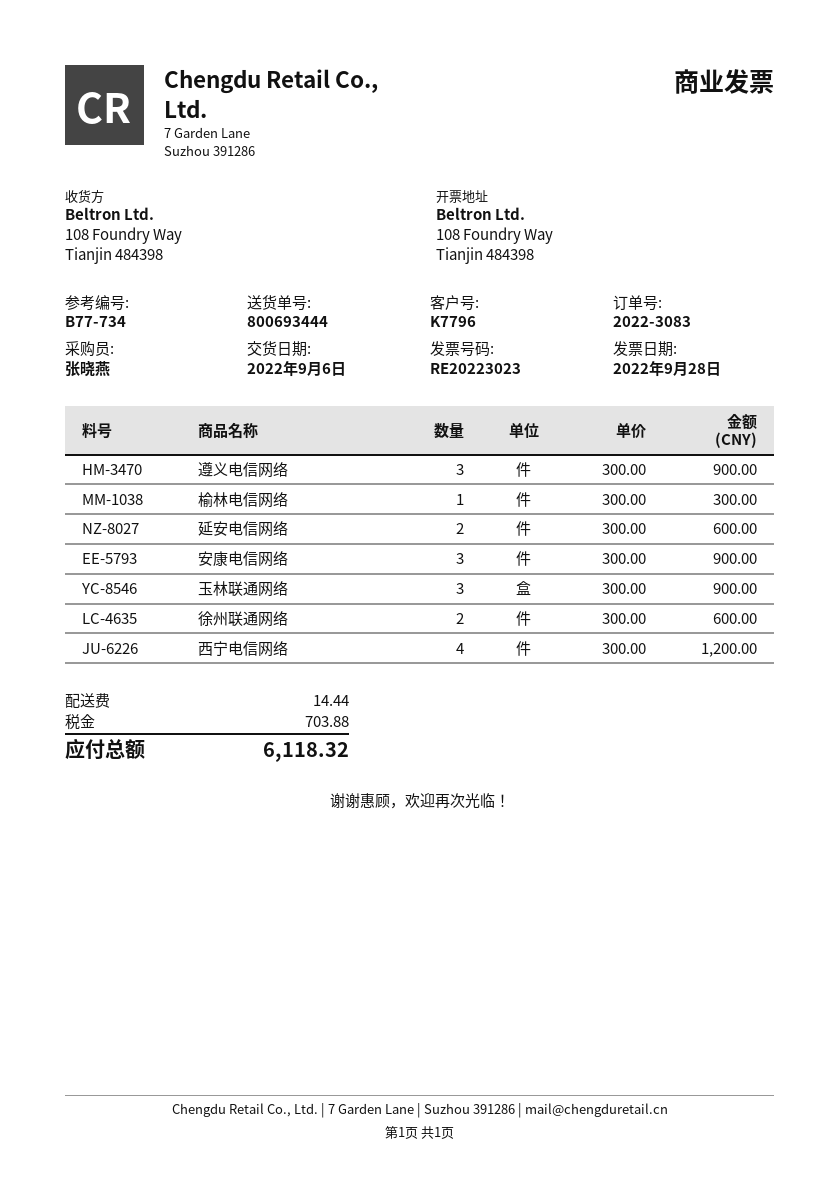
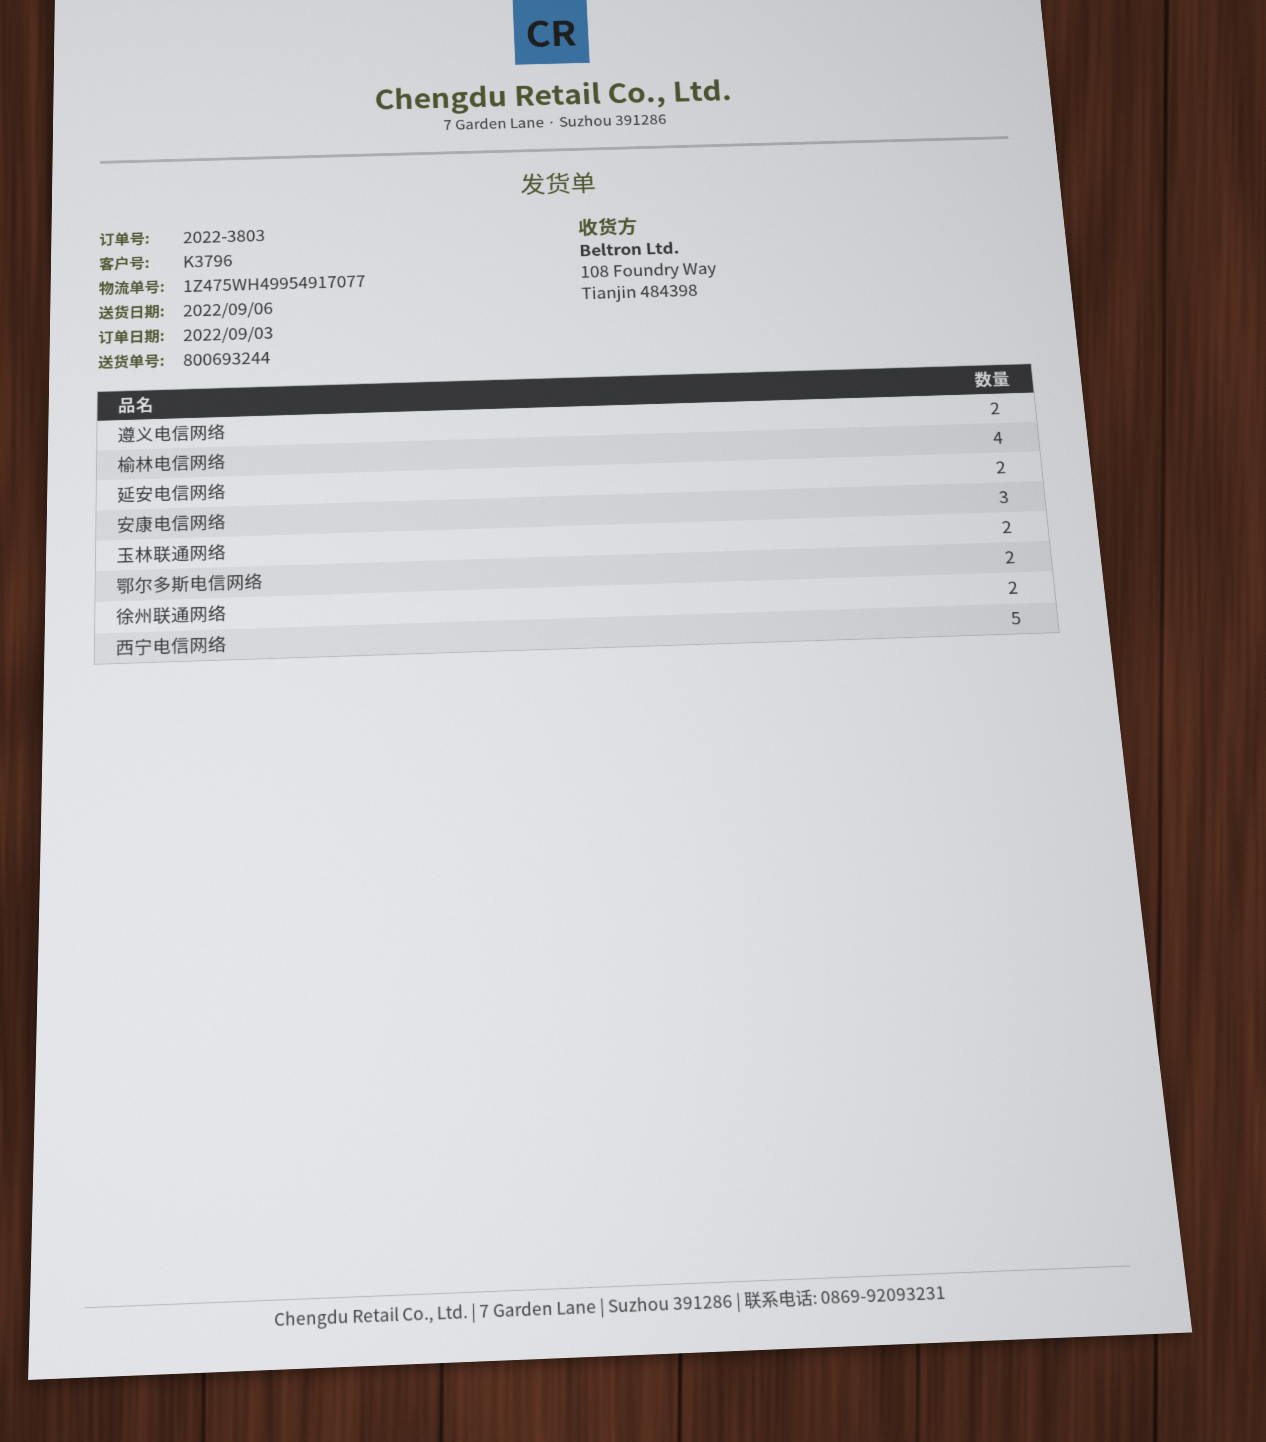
order number: 2022-3083 -> 2022-3803
delivery note number: 800693444 -> 800693244
customer number: K7796 -> K3796
遵义电信网络: 3 -> 2
榆林电信网络: 1 -> 4
玉林联通网络: 3 -> 2
西宁电信网络: 4 -> 5
鄂尔多斯电信网络: none -> 2

